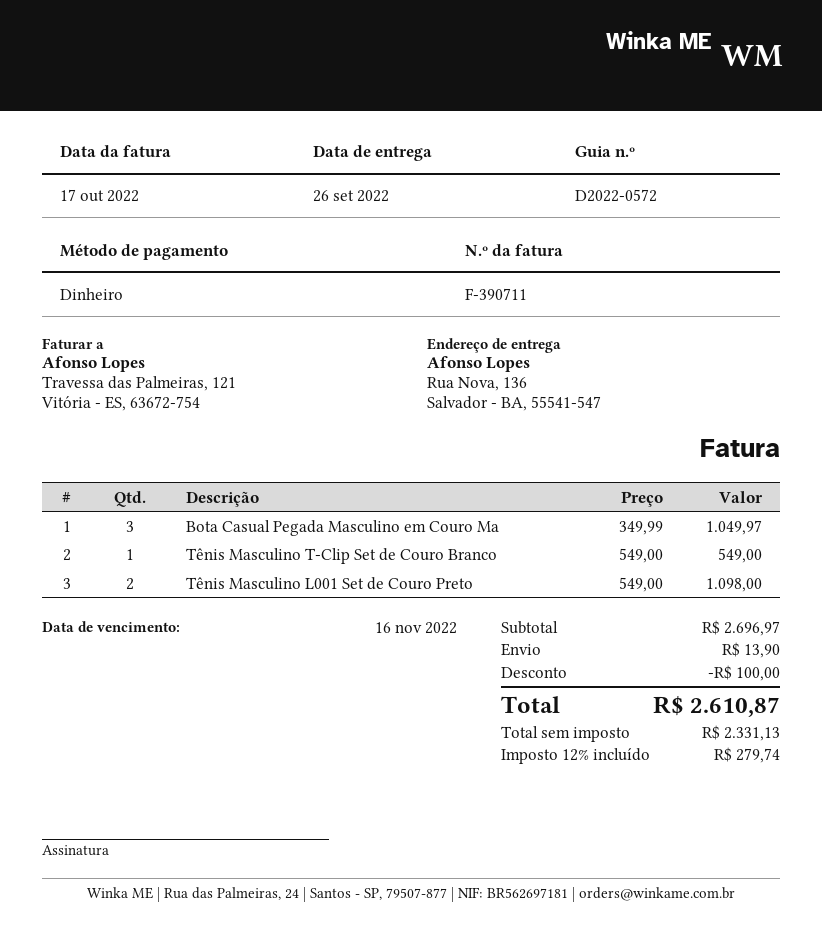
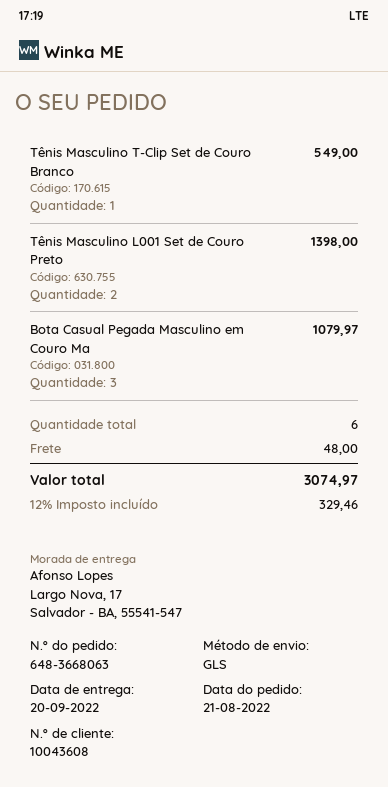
delivery date: 2022-09-26 -> 2022-09-20
ship to: Rua Nova, 136, Salvador - BA, 55541-547 -> Largo Nova, 17, Salvador - BA, 55541-547
Bota Casual Pegada Masculino em Couro Ma: 3 for 1049.97 -> 3 for 1079.97
Tênis Masculino L001 Set de Couro Preto: 2 for 1098.00 -> 2 for 1398.00
discount: 100.00 -> none
shipping: 13.90 -> 48.00
tax: 12% = 279.74 -> 12% = 329.46
total: 2610.87 -> 3074.97

